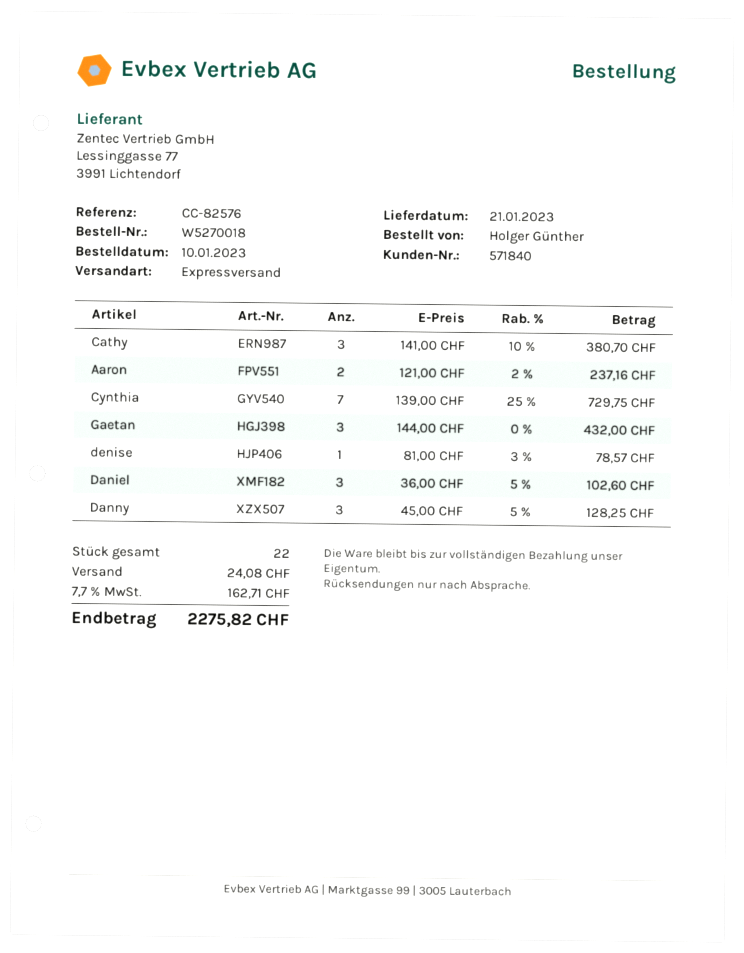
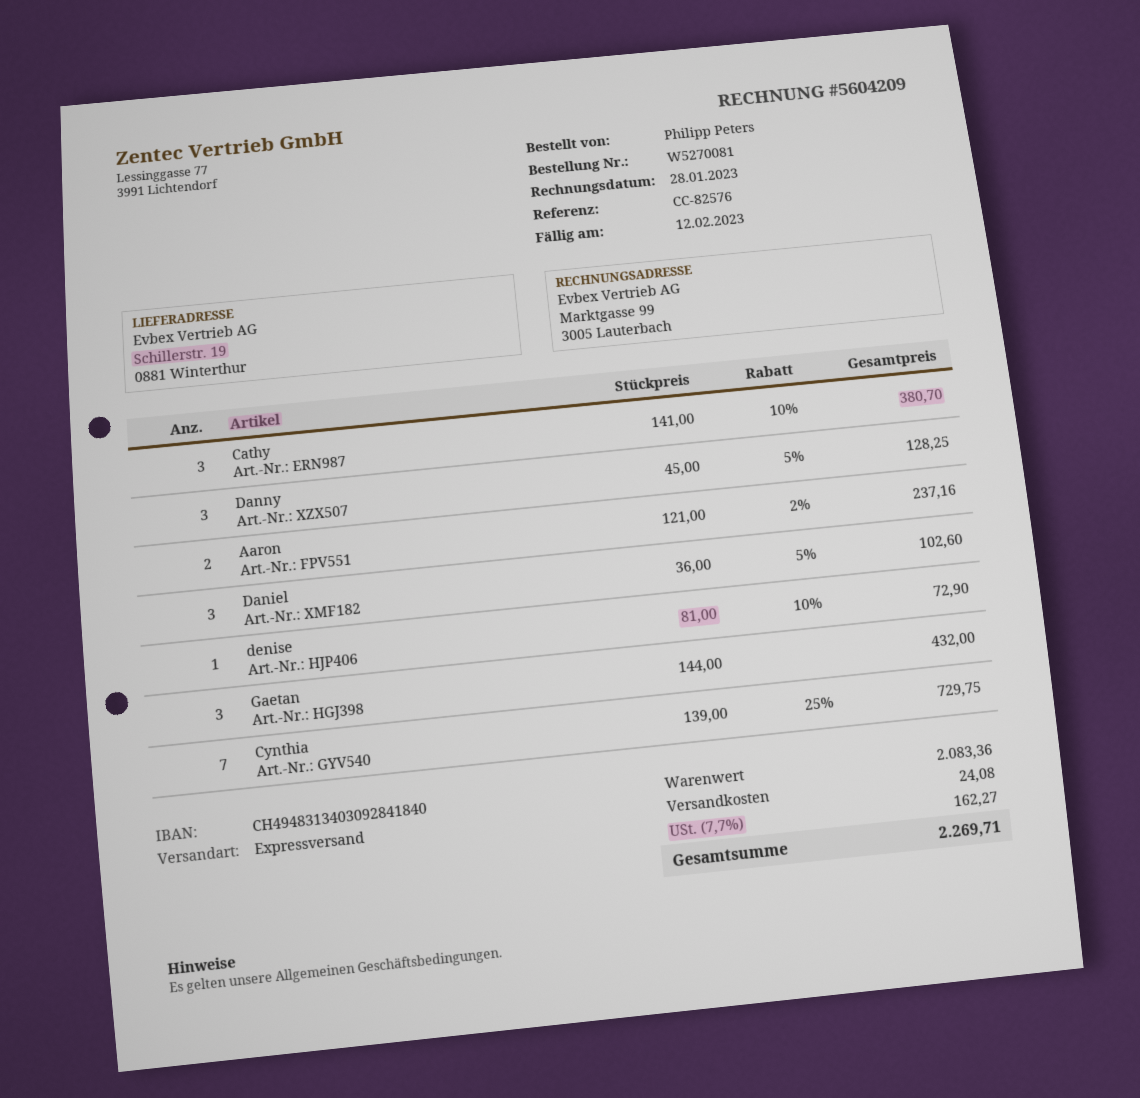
order number: W5270018 -> W5270081
ordered by: Holger Günther -> Philipp Peters
denise: 1 x 81.00 - 3% = 78.57 -> 1 x 81.00 - 10% = 72.90
tax: 7.7% = 162.71 -> 7.7% = 162.27
total: 2275.82 -> 2269.71

